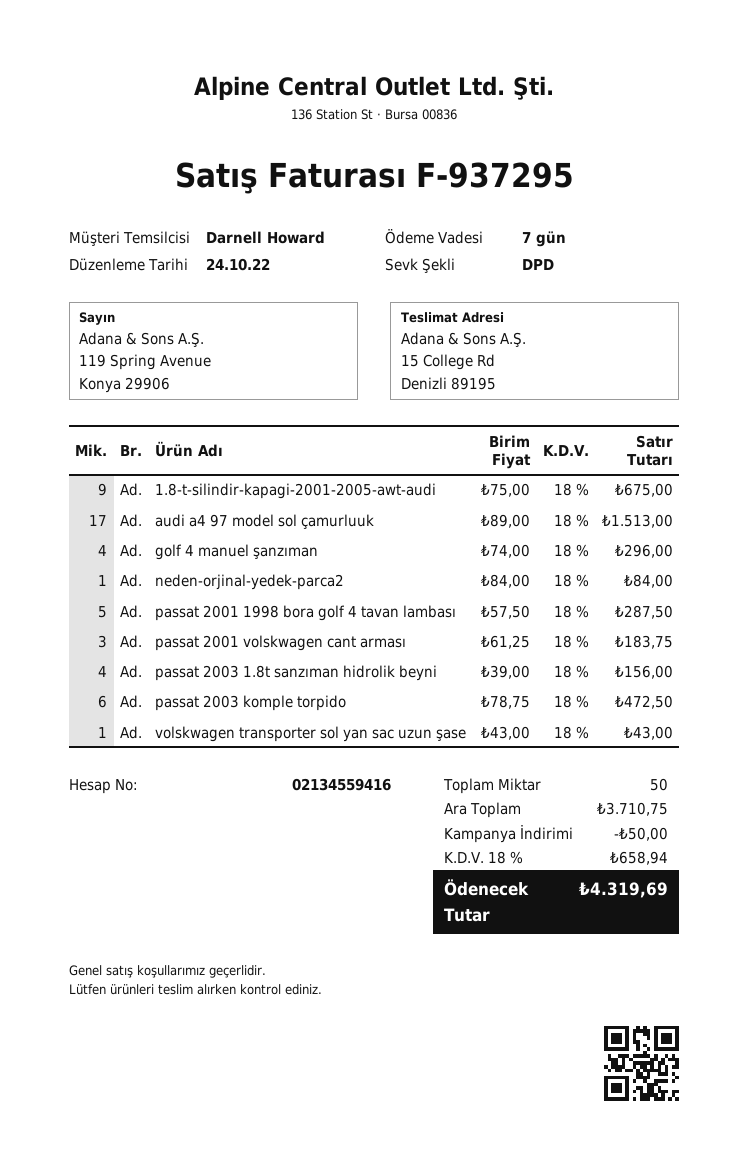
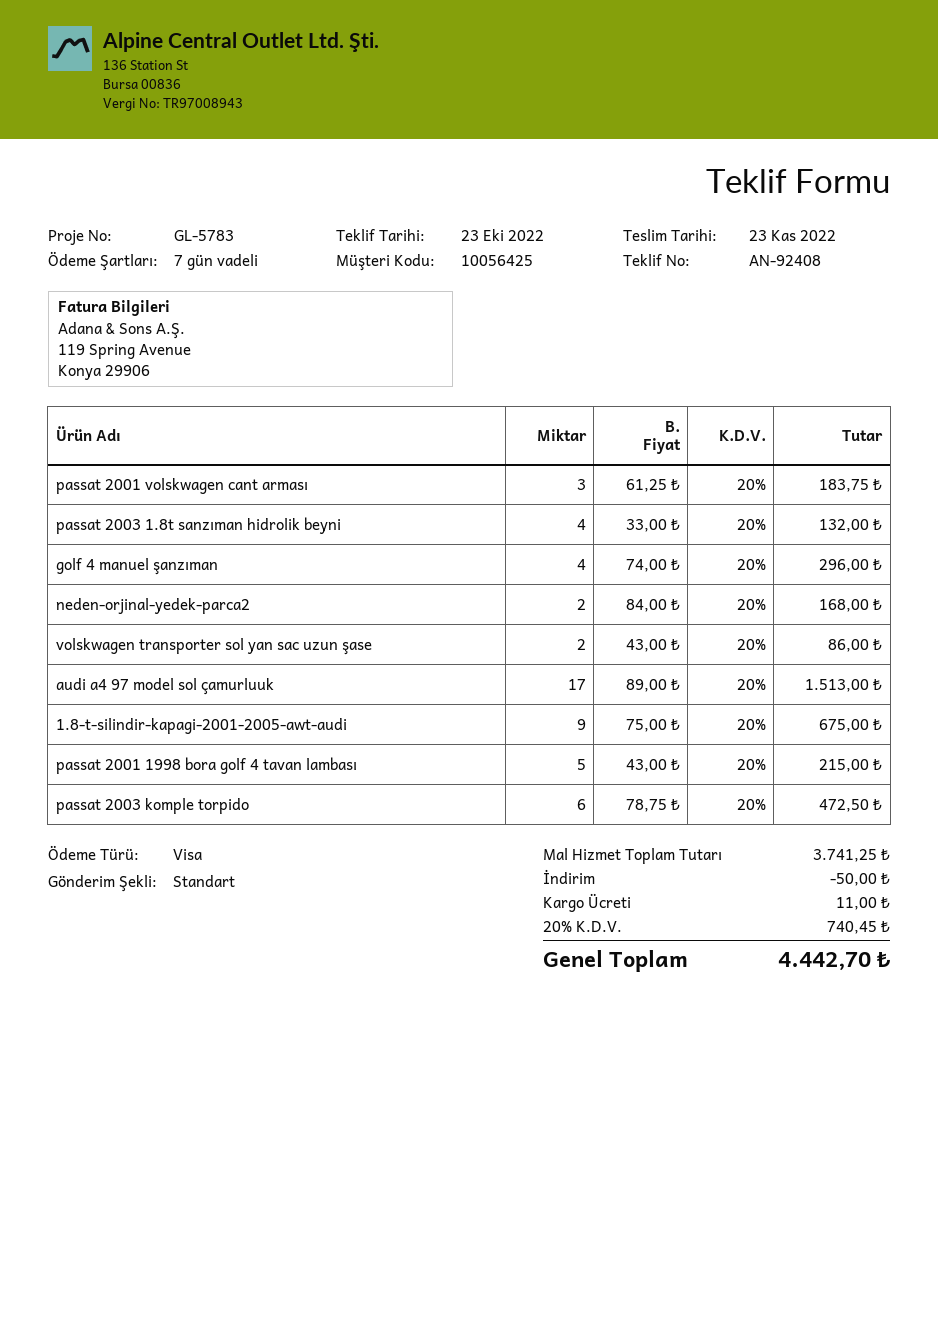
shipping method: DPD -> standard
neden-orjinal-yedek-parca2: 1 x 84.00 = 84.00 -> 2 x 84.00 = 168.00
passat 2001 1998 bora golf 4 tavan lambası: 5 x 57.50 = 287.50 -> 5 x 43.00 = 215.00
passat 2003 1.8t sanzıman hidrolik beyni: 4 x 39.00 = 156.00 -> 4 x 33.00 = 132.00
volskwagen transporter sol yan sac uzun şase: 1 x 43.00 = 43.00 -> 2 x 43.00 = 86.00
subtotal: 3710.75 -> 3741.25
shipping: none -> 11.00
tax: 18% = 658.94 -> 20% = 740.45
total: 4319.69 -> 4442.70

